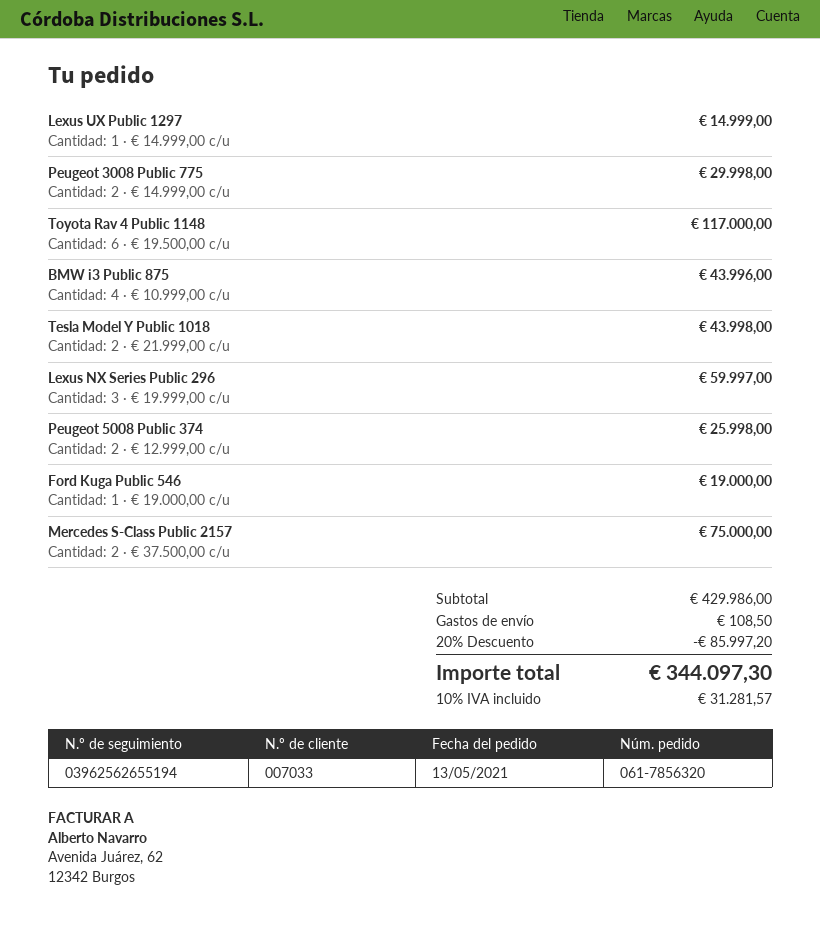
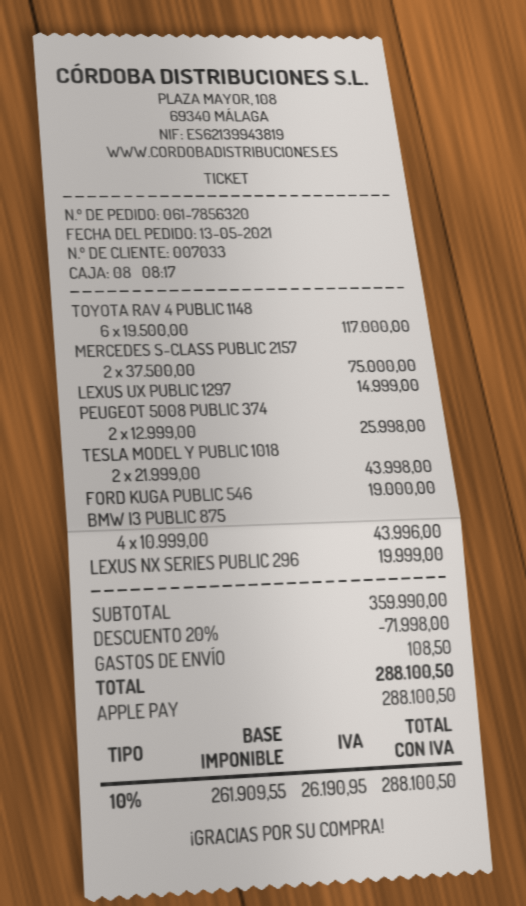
Peugeot 3008 Public 775: 2 x 14999.00 = 29998.00 -> none
Lexus NX Series Public 296: 3 x 19999.00 = 59997.00 -> 1 x 19999.00 = 19999.00
subtotal: 429986.00 -> 359990.00
discount: 20% = 85997.20 -> 20% = 71998.00
tax: 10% = 31281.57 -> 10% = 26190.95
total: 344097.30 -> 288100.50

